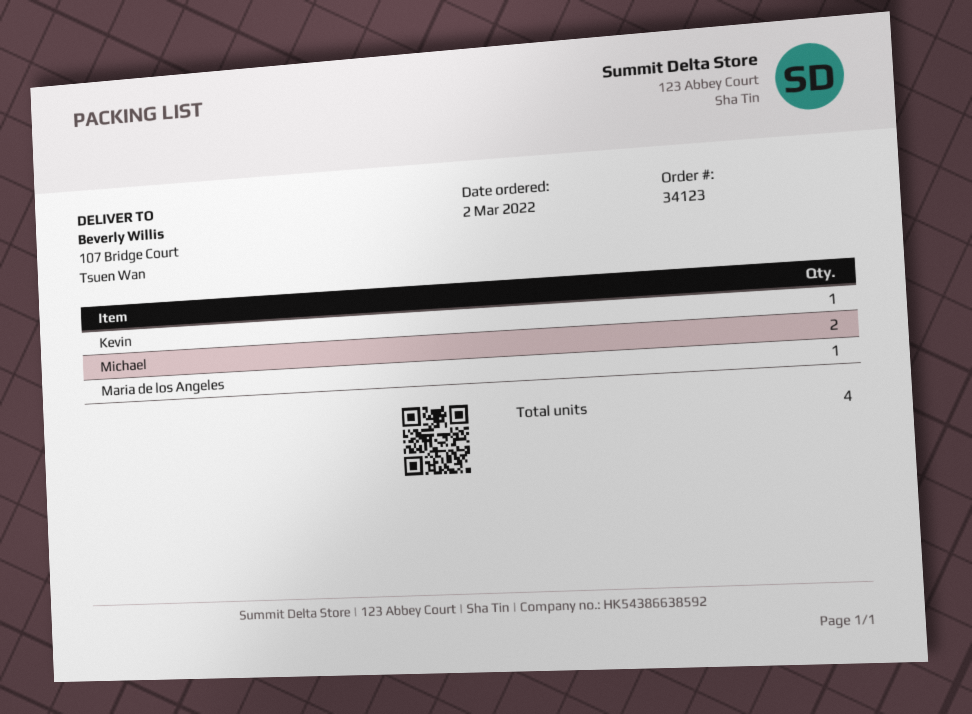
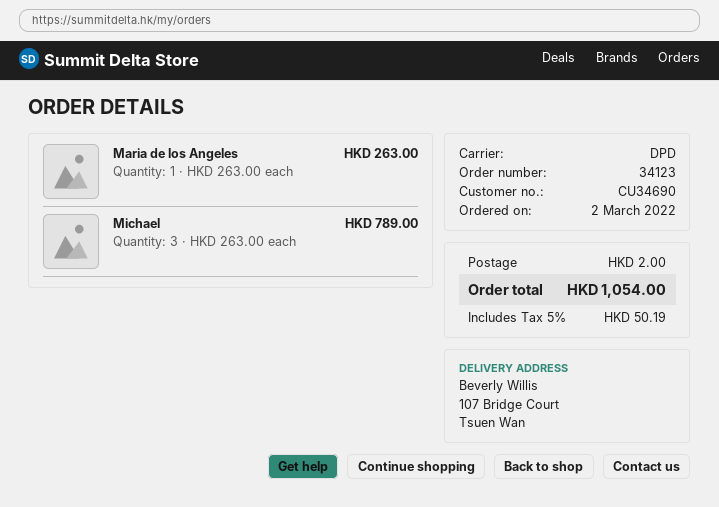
Kevin: 1 -> none
Michael: 2 -> 3

